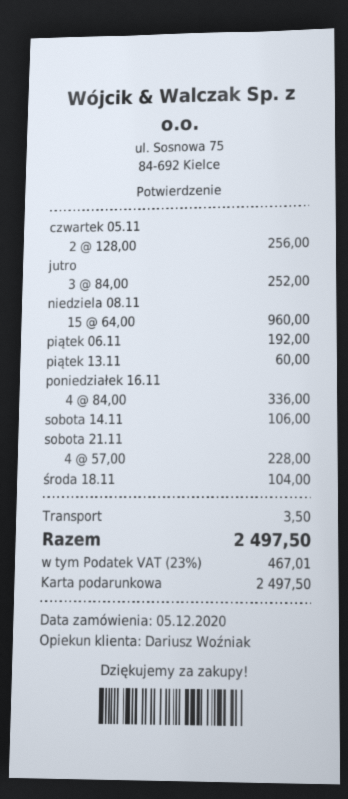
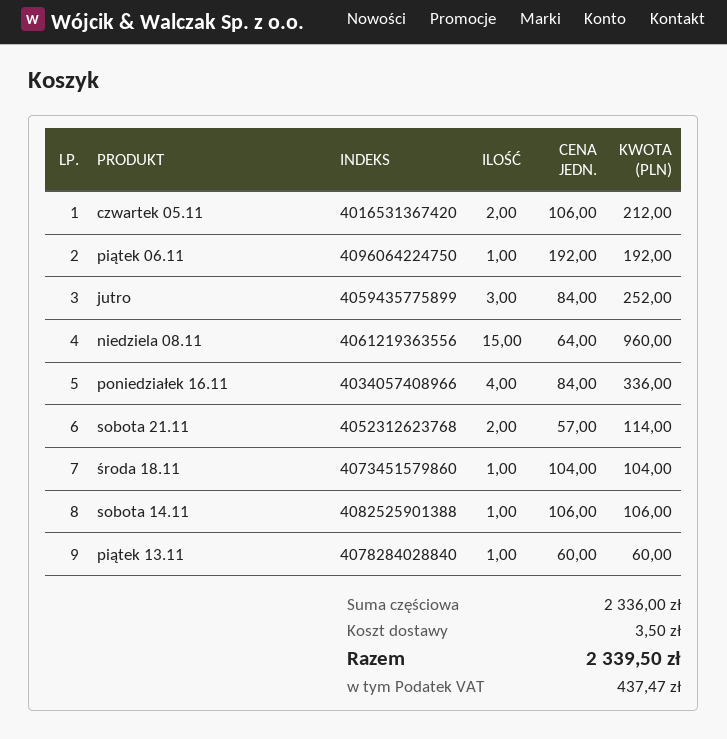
czwartek 05.11: 2 x 128.00 = 256.00 -> 2 x 106.00 = 212.00
sobota 21.11: 4 x 57.00 = 228.00 -> 2 x 57.00 = 114.00
tax: 467.01 -> 437.47
total: 2497.50 -> 2339.50

